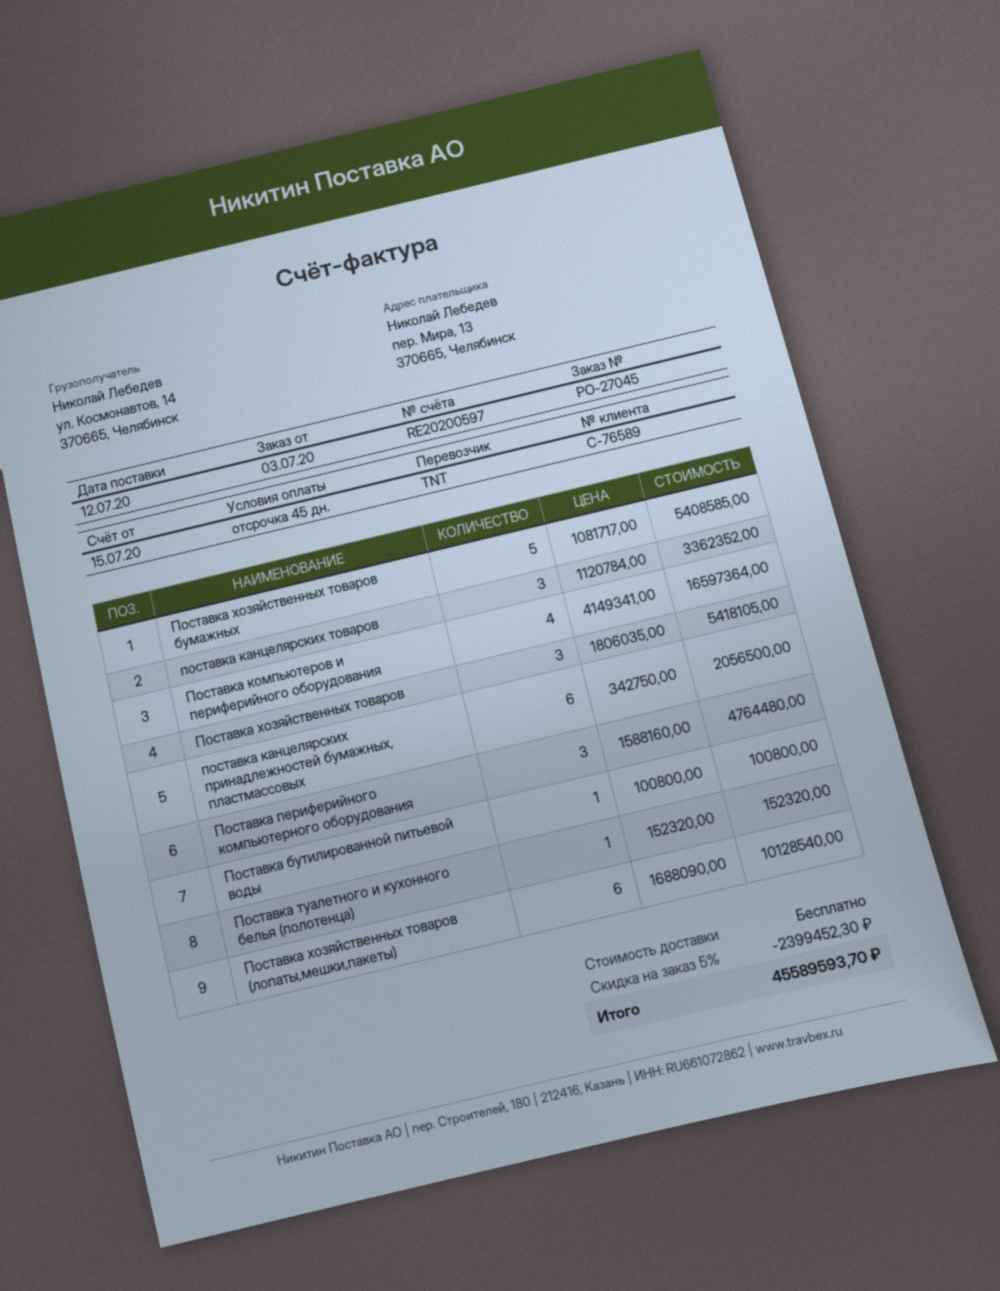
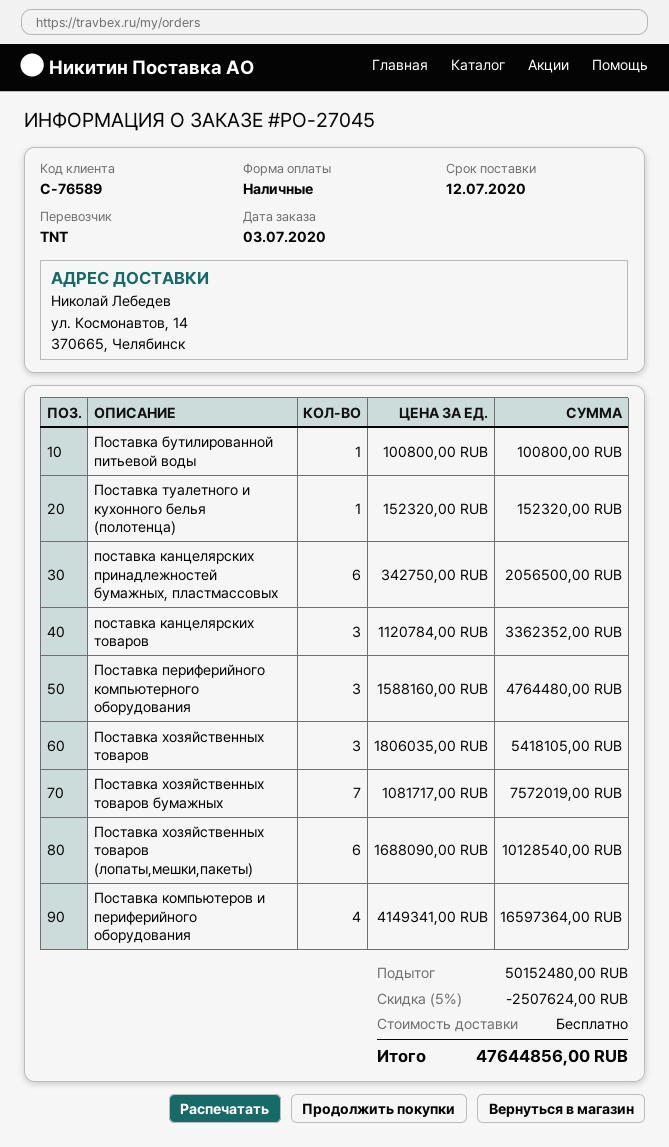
Поставка хозяйственных товаров бумажных: 5 x 1081717.00 = 5408585.00 -> 7 x 1081717.00 = 7572019.00
discount: 5% = 2399452.30 -> 5% = 2507624.00
total: 45589593.70 -> 47644856.00

